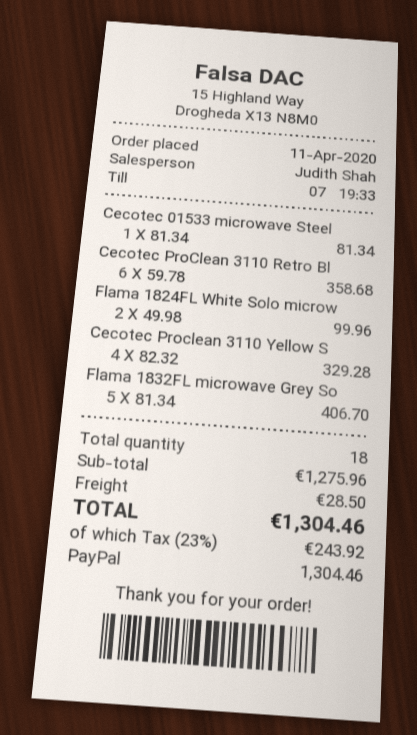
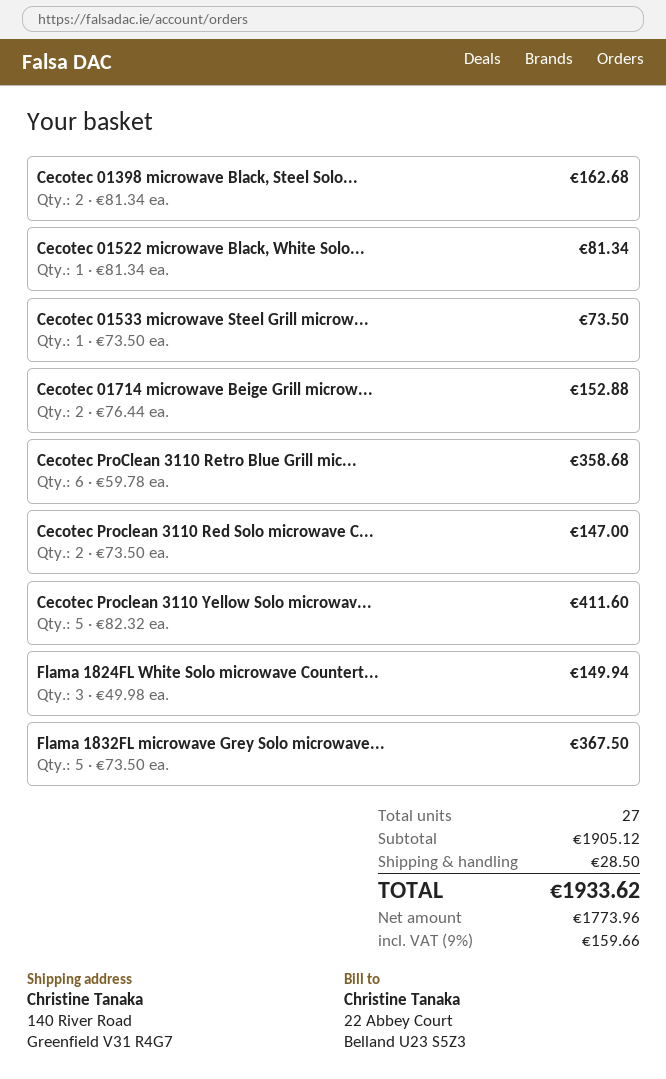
Cecotec 01533 microwave Steel: 1 x 81.34 = 81.34 -> 1 x 73.50 = 73.50
Flama 1824FL White Solo microw: 2 x 49.98 = 99.96 -> 3 x 49.98 = 149.94
Cecotec Proclean 3110 Yellow S: 4 x 82.32 = 329.28 -> 5 x 82.32 = 411.60
Flama 1832FL microwave Grey So: 5 x 81.34 = 406.70 -> 5 x 73.50 = 367.50
Cecotec 01398 microwave Black, Steel Solo...: none -> 2 x 81.34 = 162.68
Cecotec 01522 microwave Black, White Solo...: none -> 1 x 81.34 = 81.34
Cecotec 01714 microwave Beige Grill microw...: none -> 2 x 76.44 = 152.88
Cecotec Proclean 3110 Red Solo microwave C...: none -> 2 x 73.50 = 147.00
total quantity: 18 -> 27
subtotal: 1275.96 -> 1905.12
tax: 23% = 243.92 -> 9% = 159.66
total: 1304.46 -> 1933.62

